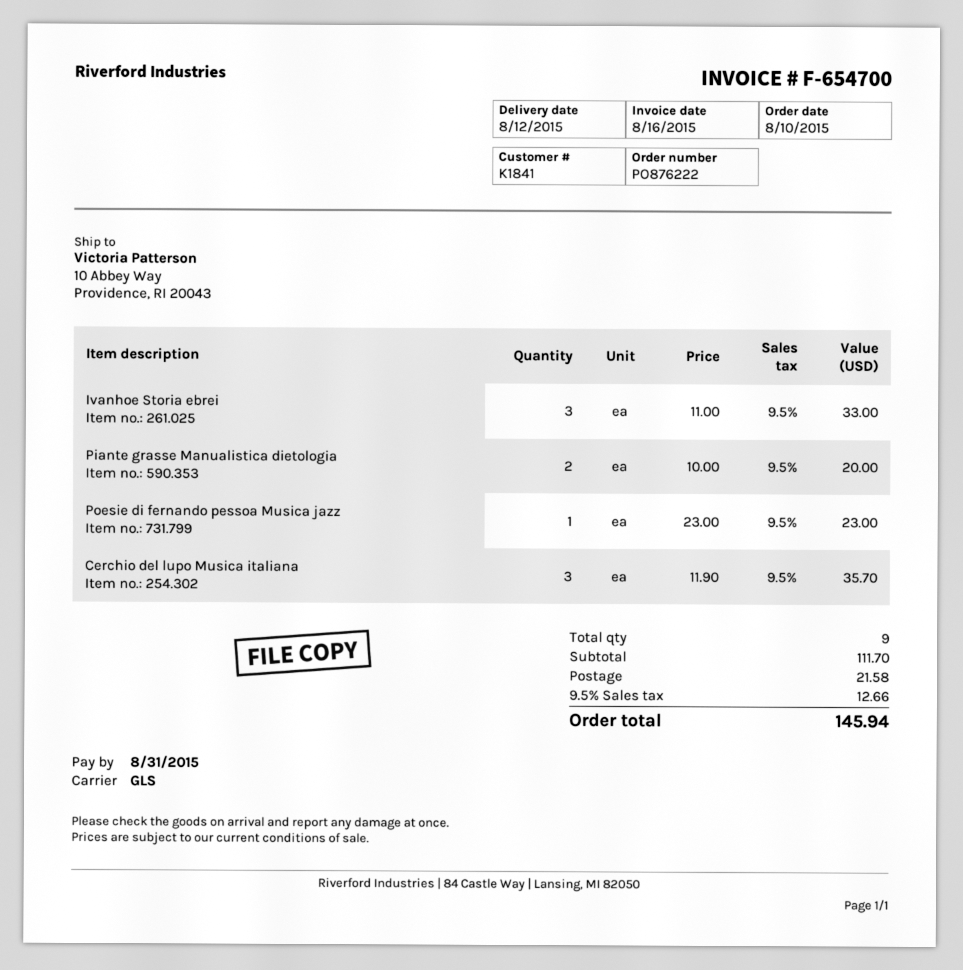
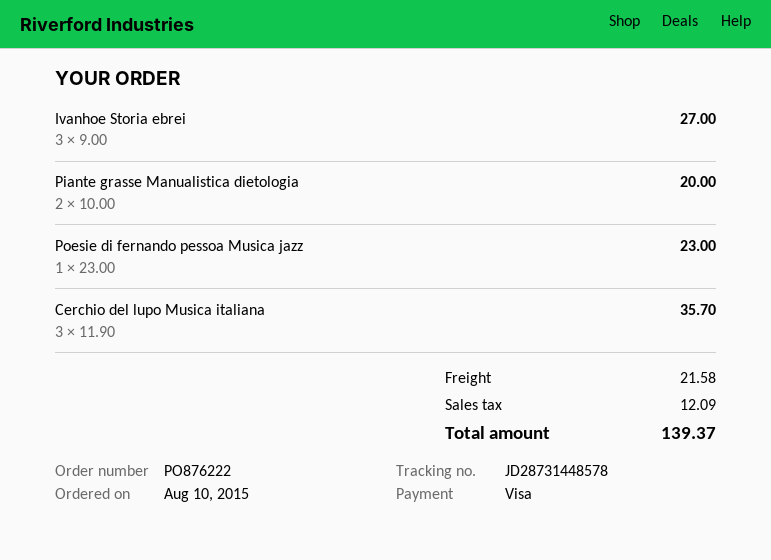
Ivanhoe Storia ebrei: 3 x 11.00 = 33.00 -> 3 x 9.00 = 27.00
tax: 12.66 -> 12.09
total: 145.94 -> 139.37

